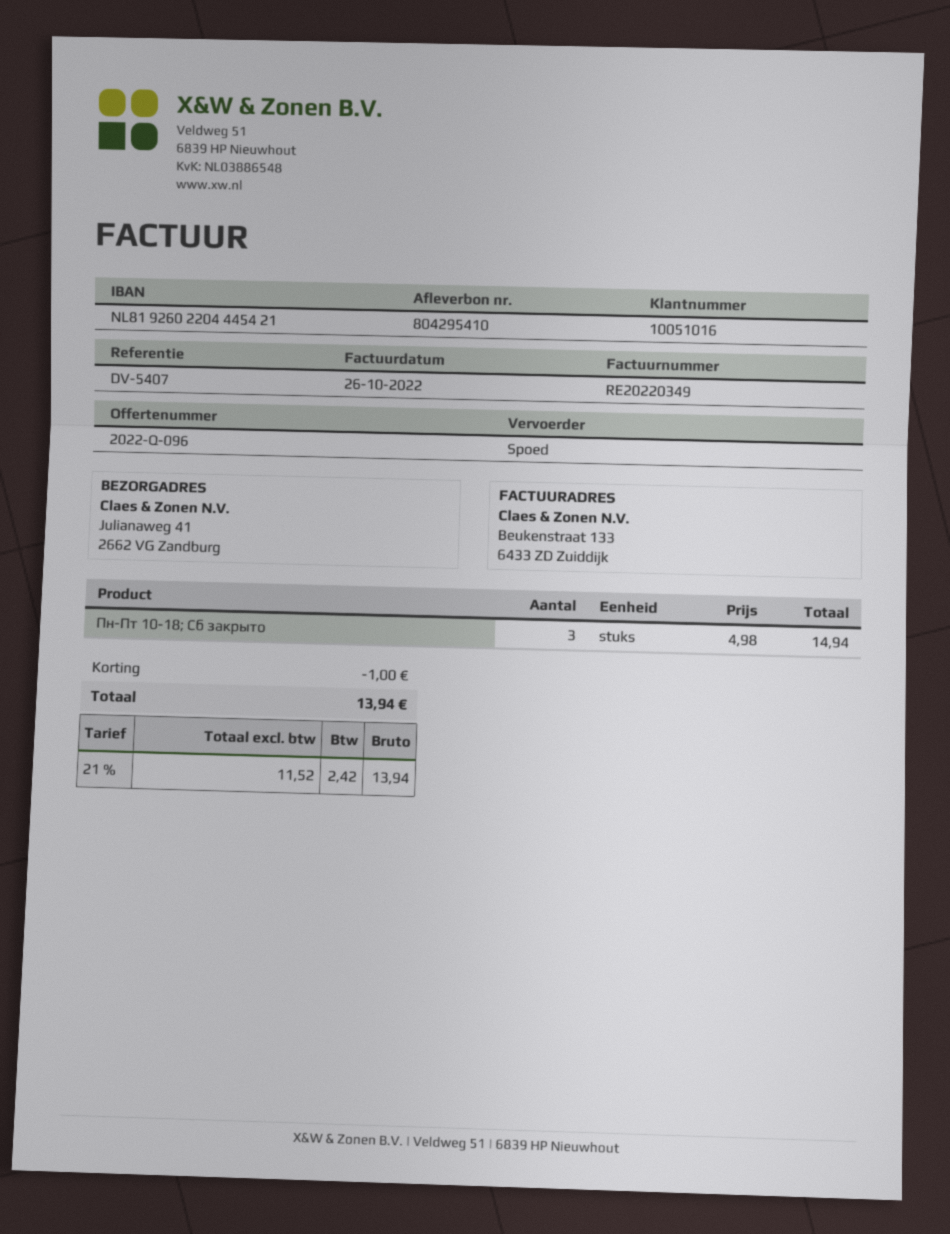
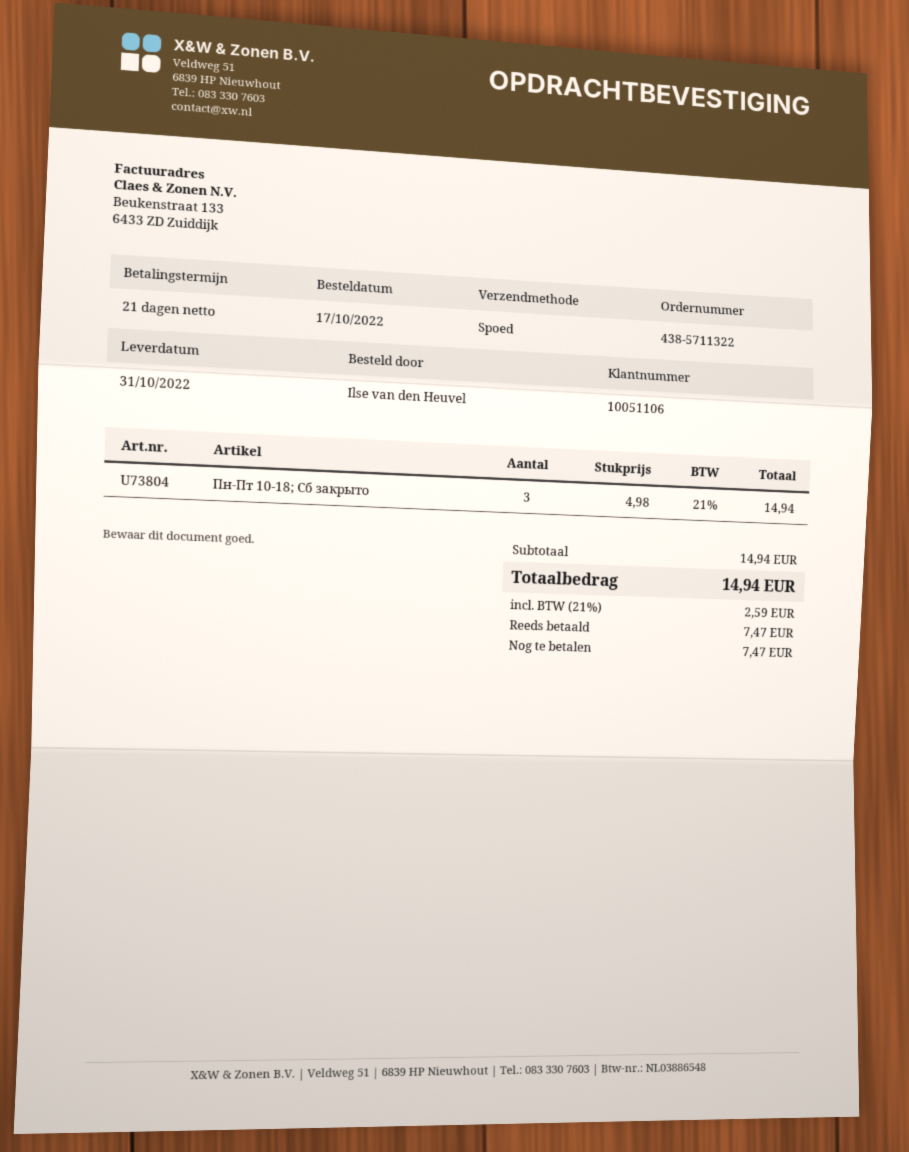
customer number: 10051016 -> 10051106
discount: 1.00 -> none
tax: 21% = 2.42 -> 21% = 2.59
total: 13.94 -> 14.94

